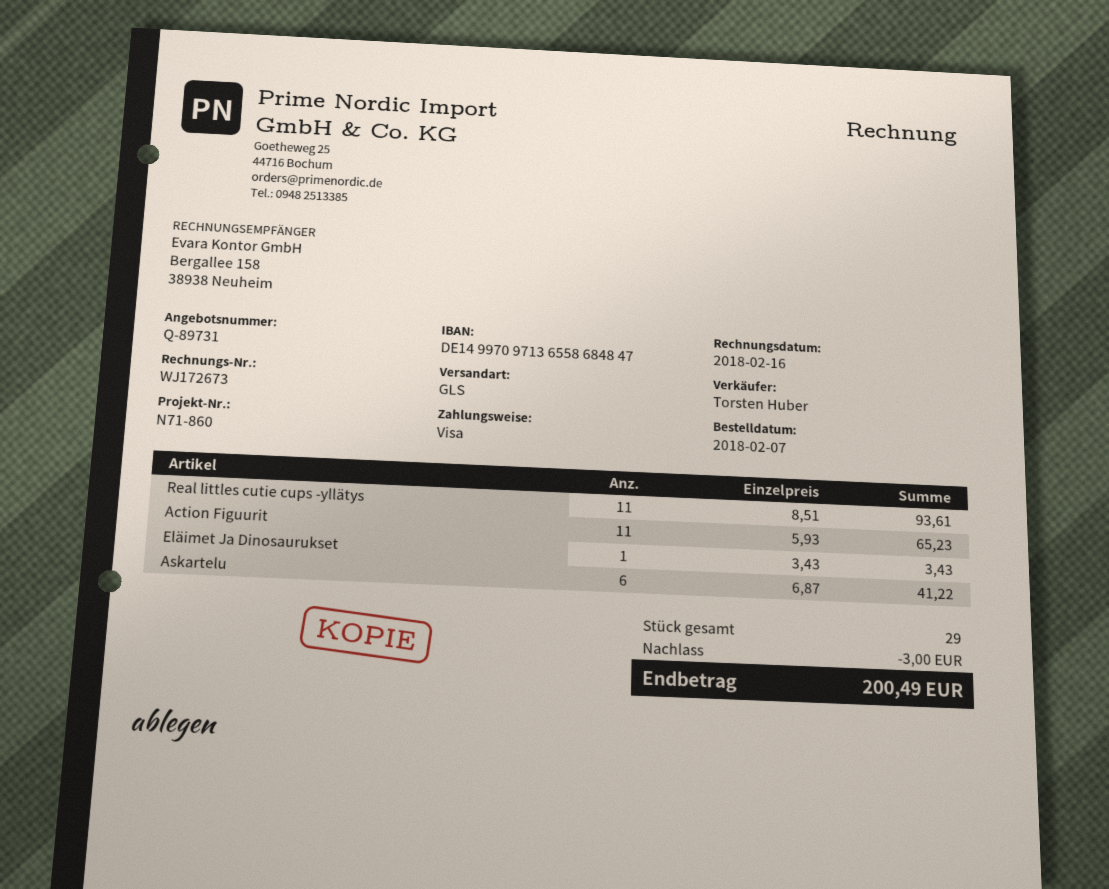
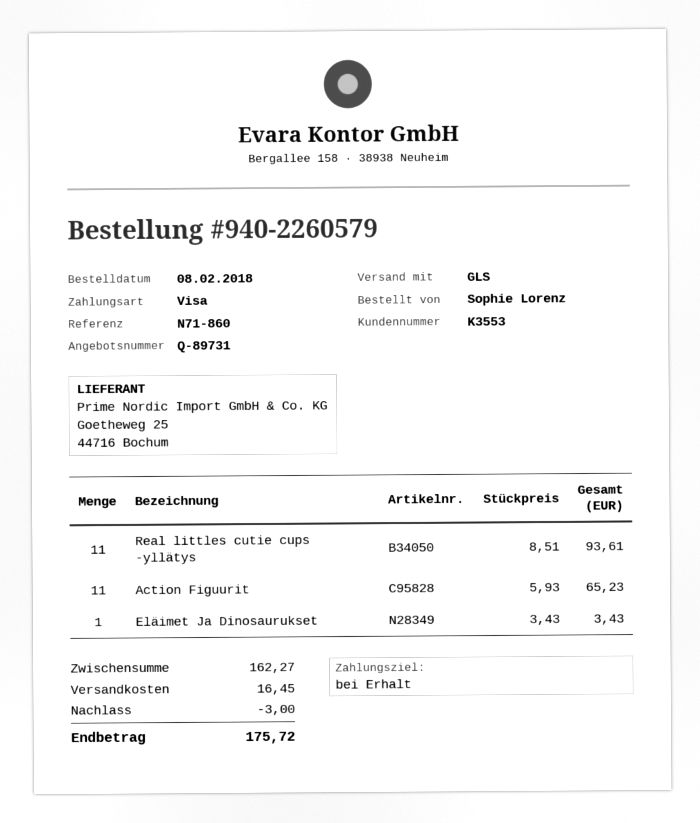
order date: 2018-02-07 -> 2018-02-08
Askartelu: 6 x 6.87 = 41.22 -> none
shipping: none -> 16.45
total: 200.49 -> 175.72

